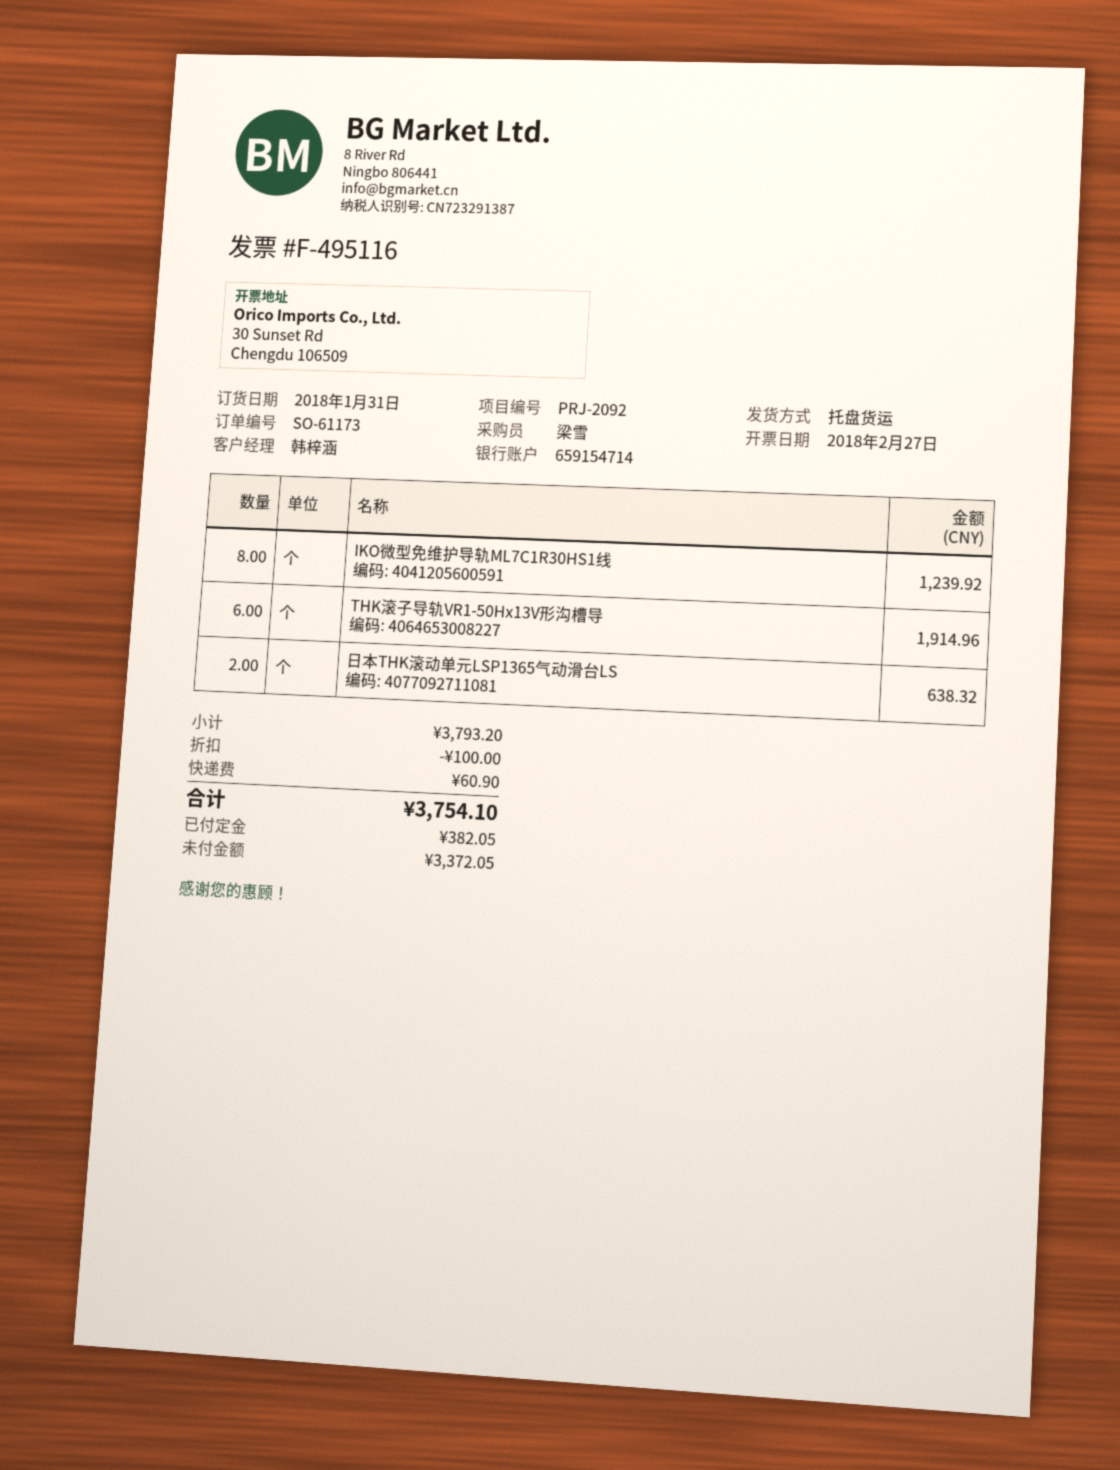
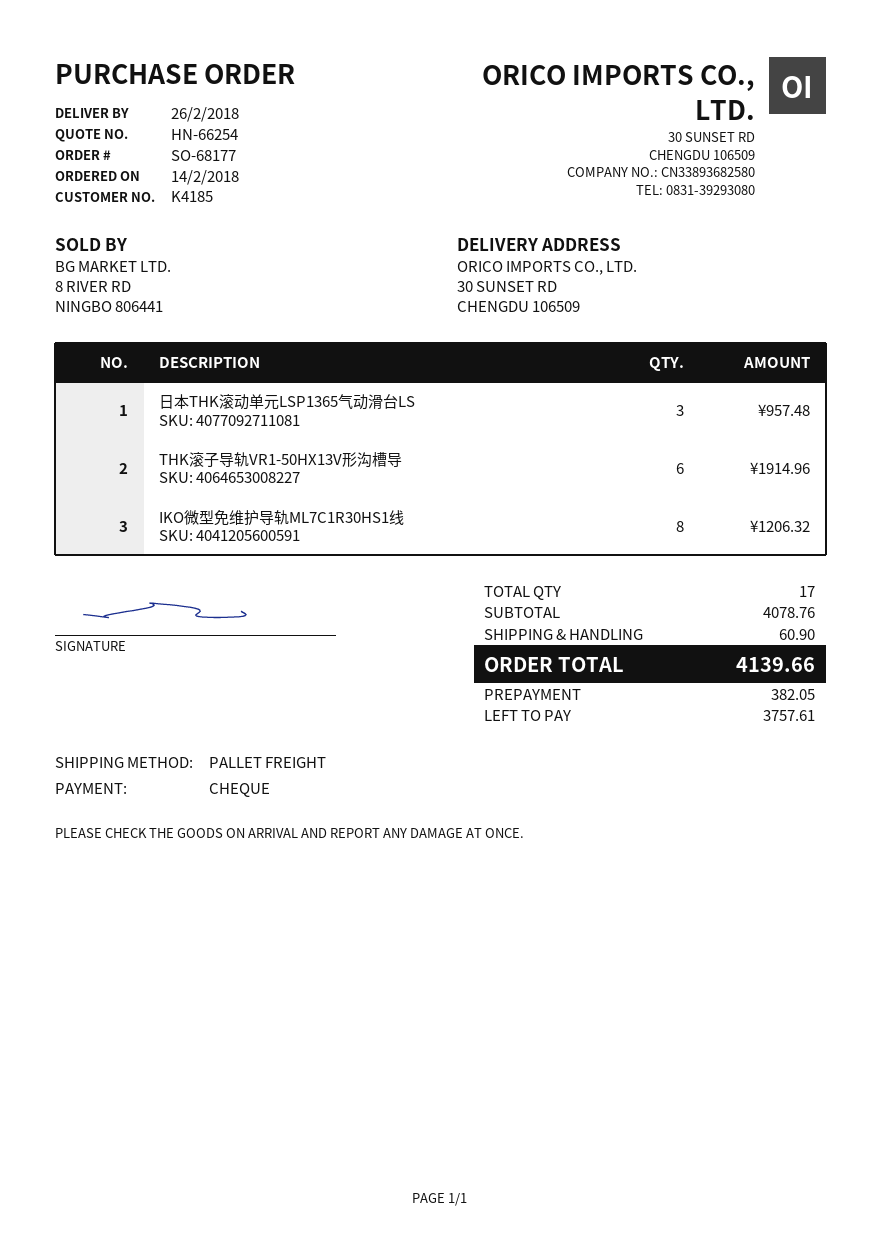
order number: SO-61173 -> SO-68177
order date: 2018-01-31 -> 2018-02-14
IKO微型免维护导轨ML7C1R30HS1线: 8 for 1239.92 -> 8 for 1206.32
日本THK滚动单元LSP1365气动滑台LS: 2 for 638.32 -> 3 for 957.48
subtotal: 3793.20 -> 4078.76
discount: 100.00 -> none
total: 3754.10 -> 4139.66
balance: 3372.05 -> 3757.61

